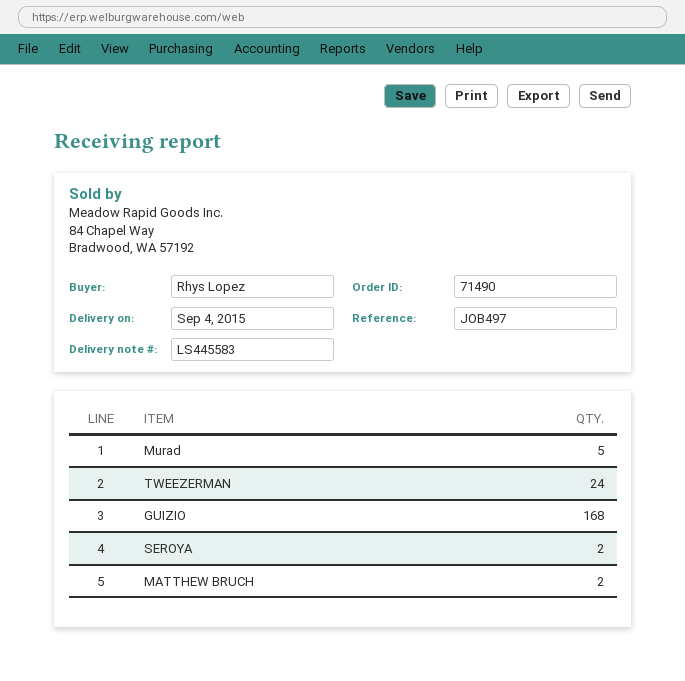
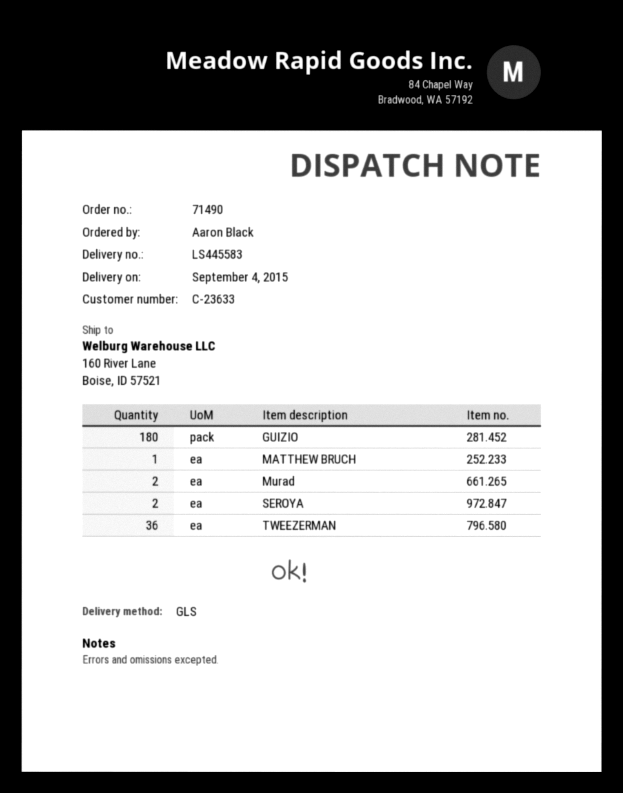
ordered by: Rhys Lopez -> Aaron Black
Murad: 5 -> 2
TWEEZERMAN: 24 -> 36
GUIZIO: 168 -> 180
MATTHEW BRUCH: 2 -> 1

